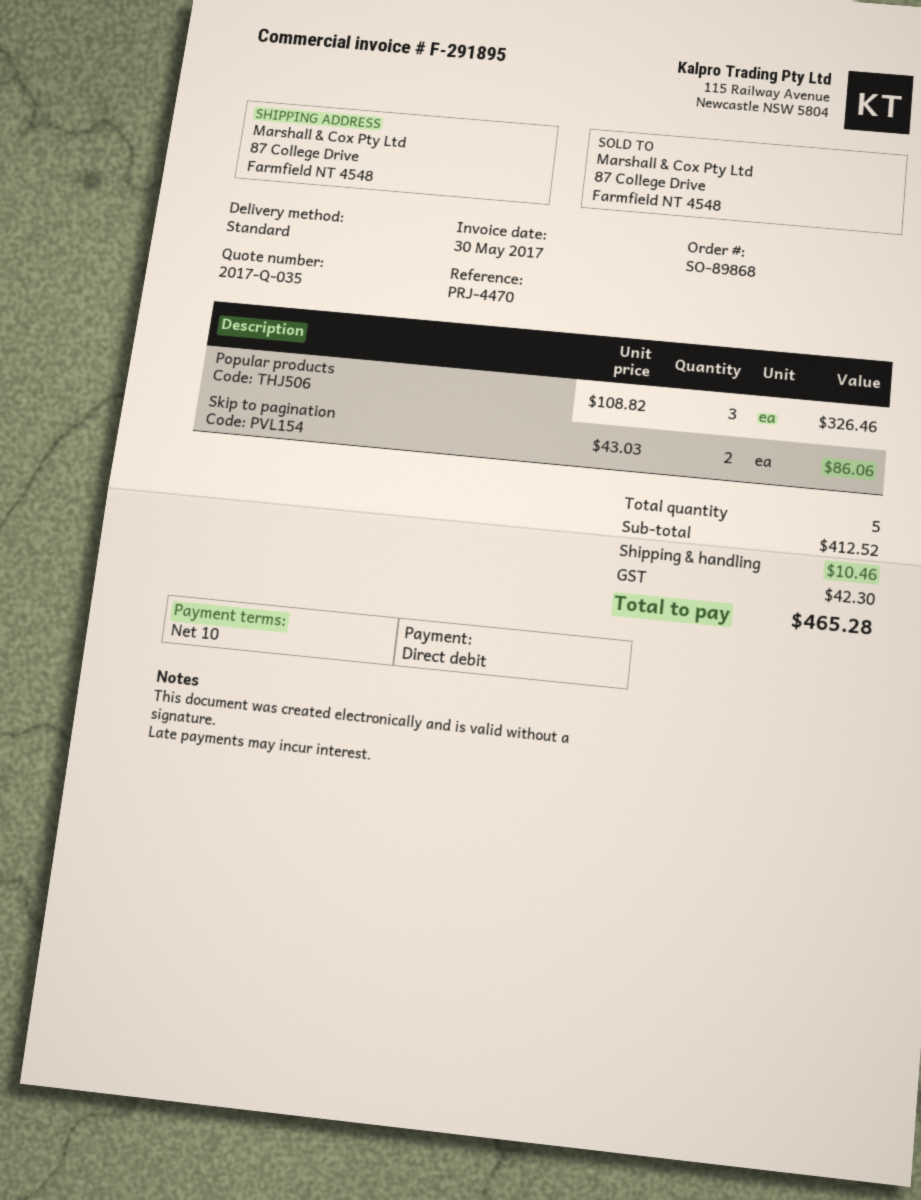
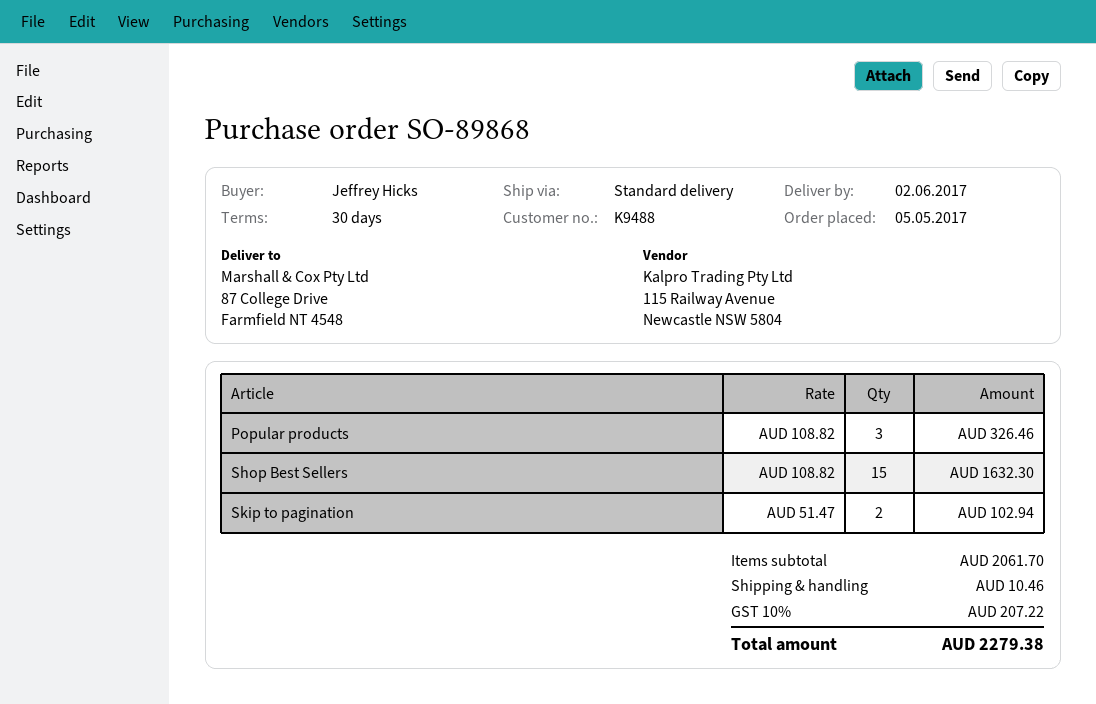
payment terms: 10 days -> 30 days
Skip to pagination: 2 x 43.03 = 86.06 -> 2 x 51.47 = 102.94
Shop Best Sellers: none -> 15 x 108.82 = 1632.30
subtotal: 412.52 -> 2061.70
tax: 42.30 -> 207.22
total: 465.28 -> 2279.38

